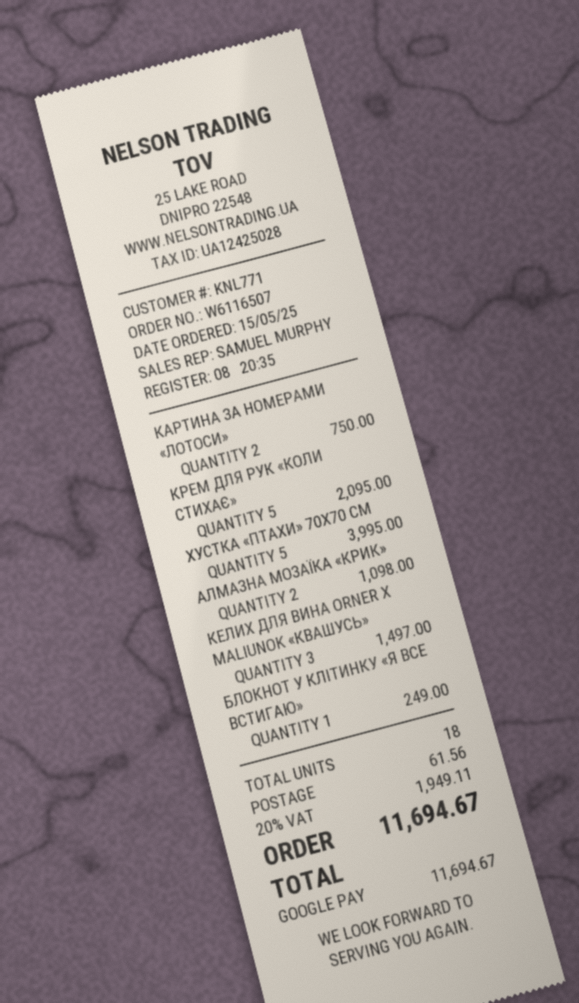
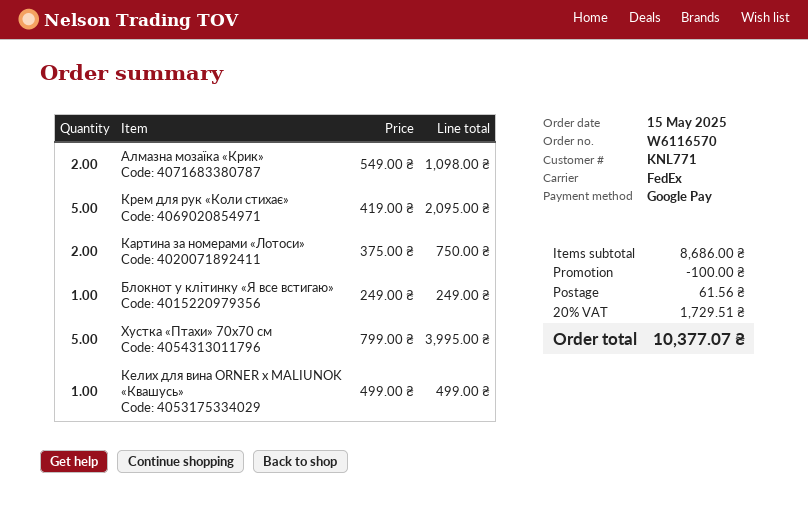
order number: W6116507 -> W6116570
КЕЛИХ ДЛЯ ВИНА ORNER Х MALIUNOK «КВАШУСЬ»: 3 for 1497.00 -> 1 for 499.00
discount: none -> 100.00
tax: 20% = 1949.11 -> 20% = 1729.51
total: 11694.67 -> 10377.07

